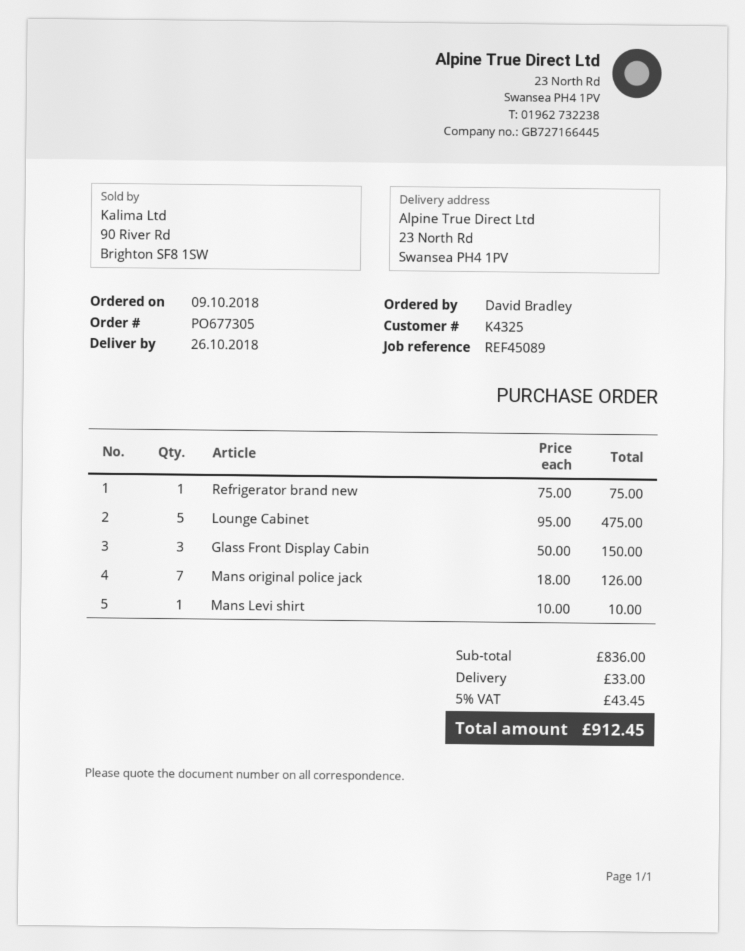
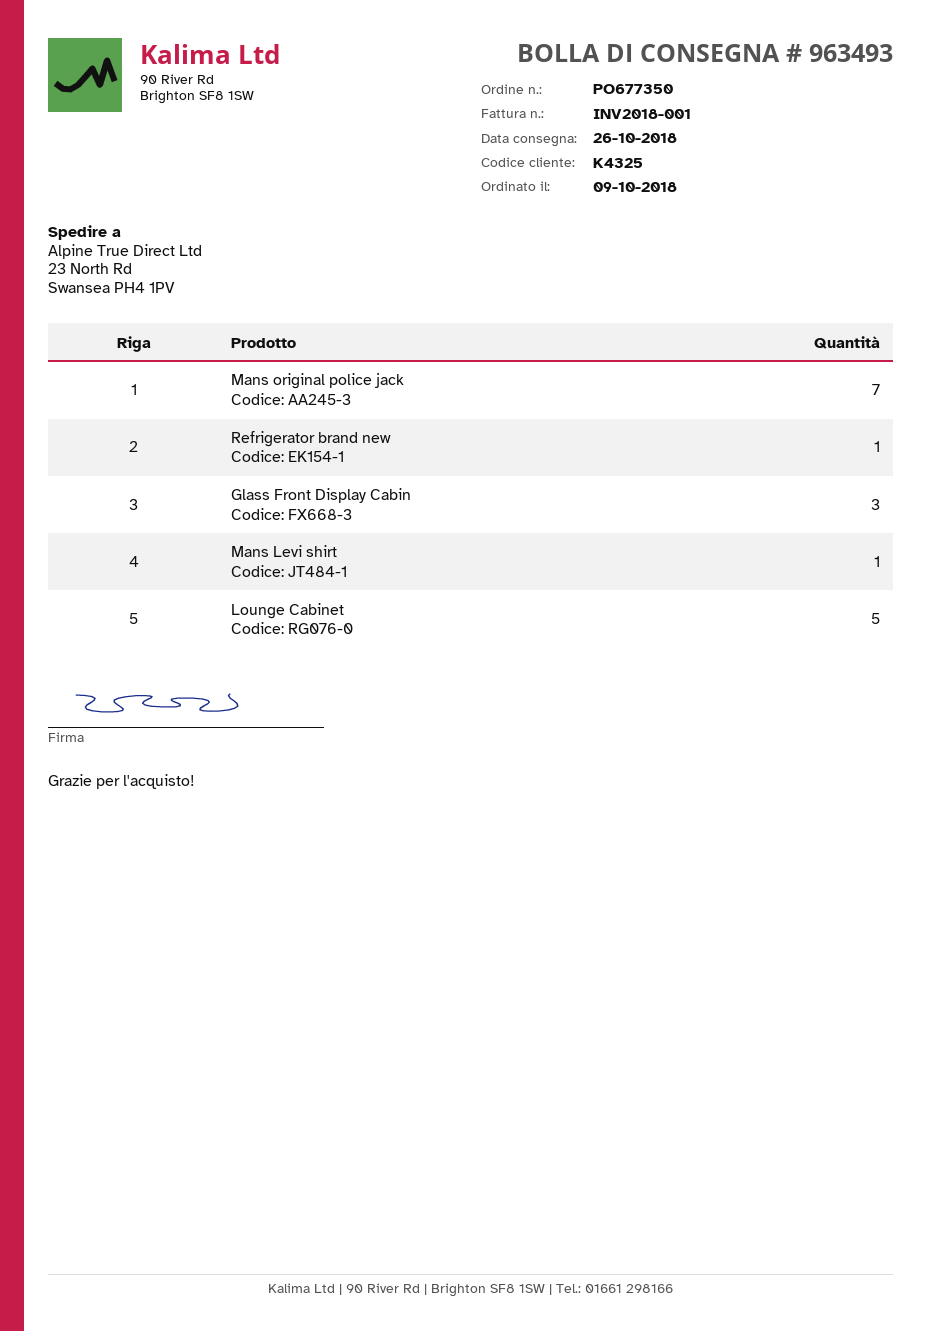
order number: PO677305 -> PO677350

